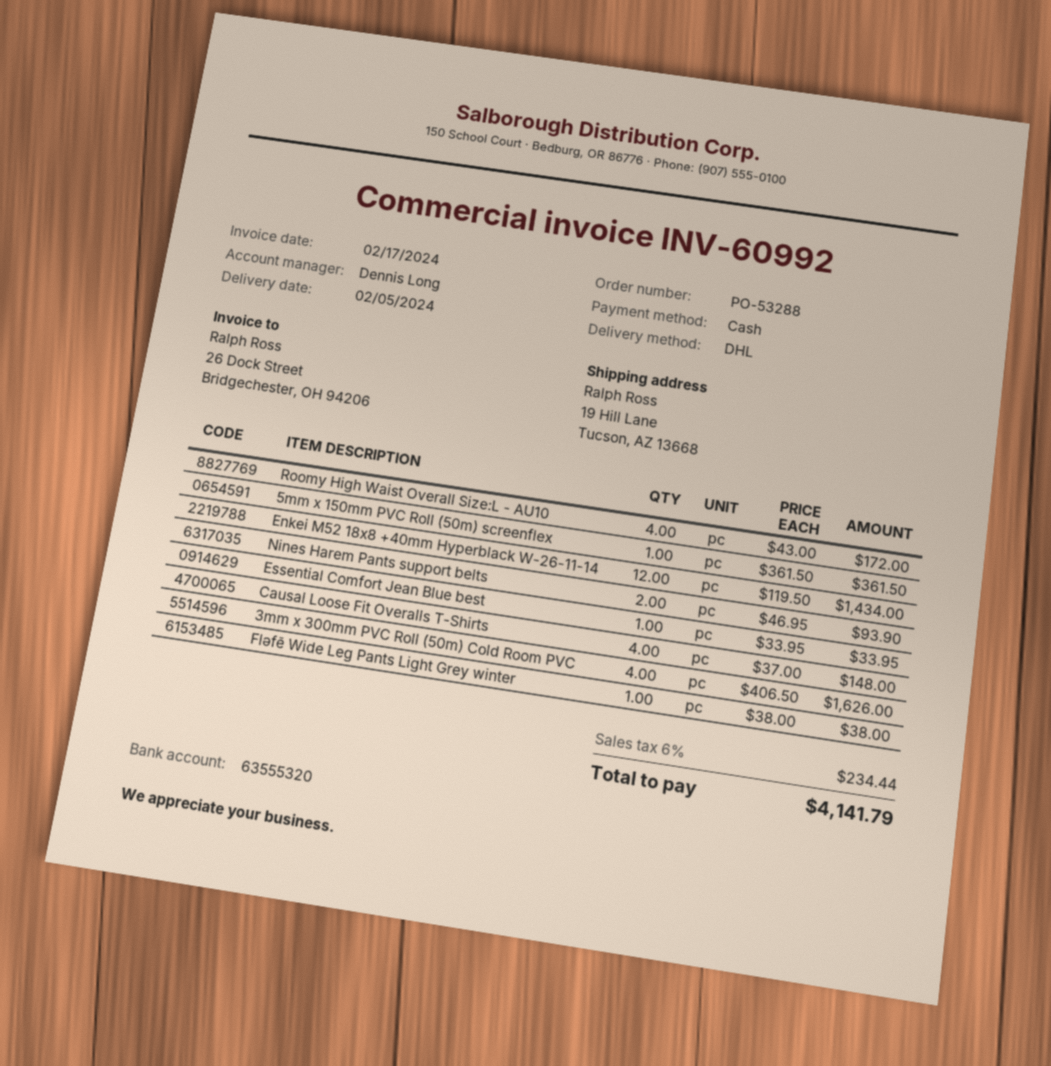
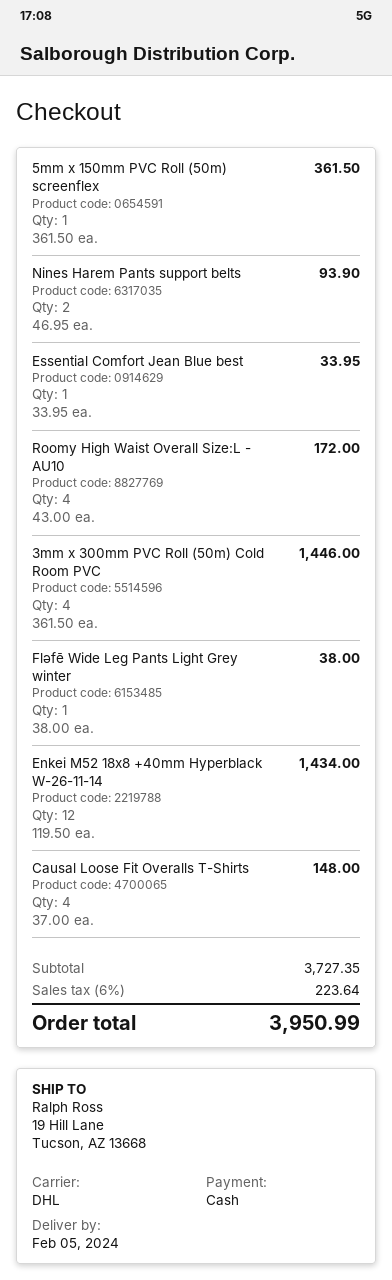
3mm x 300mm PVC Roll (50m) Cold Room PVC: 4 x 406.50 = 1626.00 -> 4 x 361.50 = 1446.00
tax: 6% = 234.44 -> 6% = 223.64
total: 4141.79 -> 3950.99

